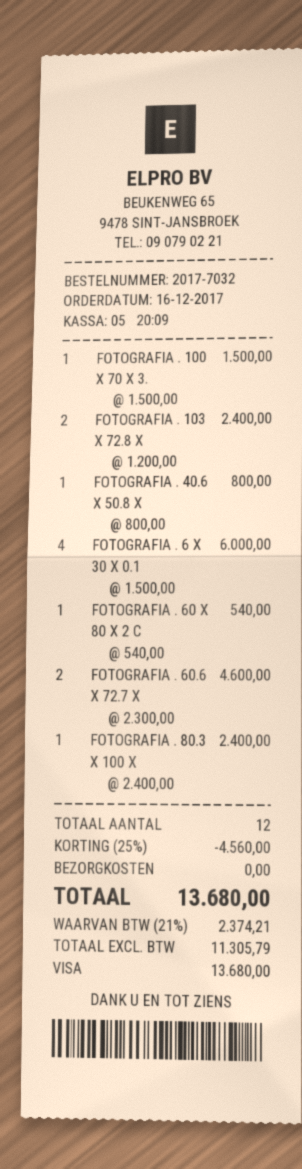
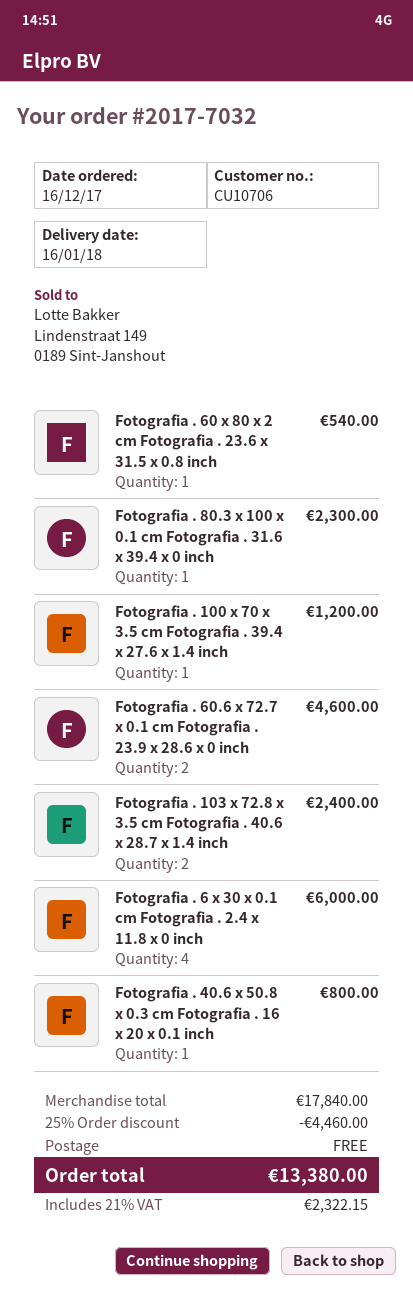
FOTOGRAFIA . 100 X 70 X 3.: 1 for 1500.00 -> 1 for 1200.00
FOTOGRAFIA . 80.3 X 100 X: 1 for 2400.00 -> 1 for 2300.00
discount: 25% = 4560.00 -> 25% = 4460.00
tax: 21% = 2374.21 -> 21% = 2322.15
total: 13680.00 -> 13380.00

